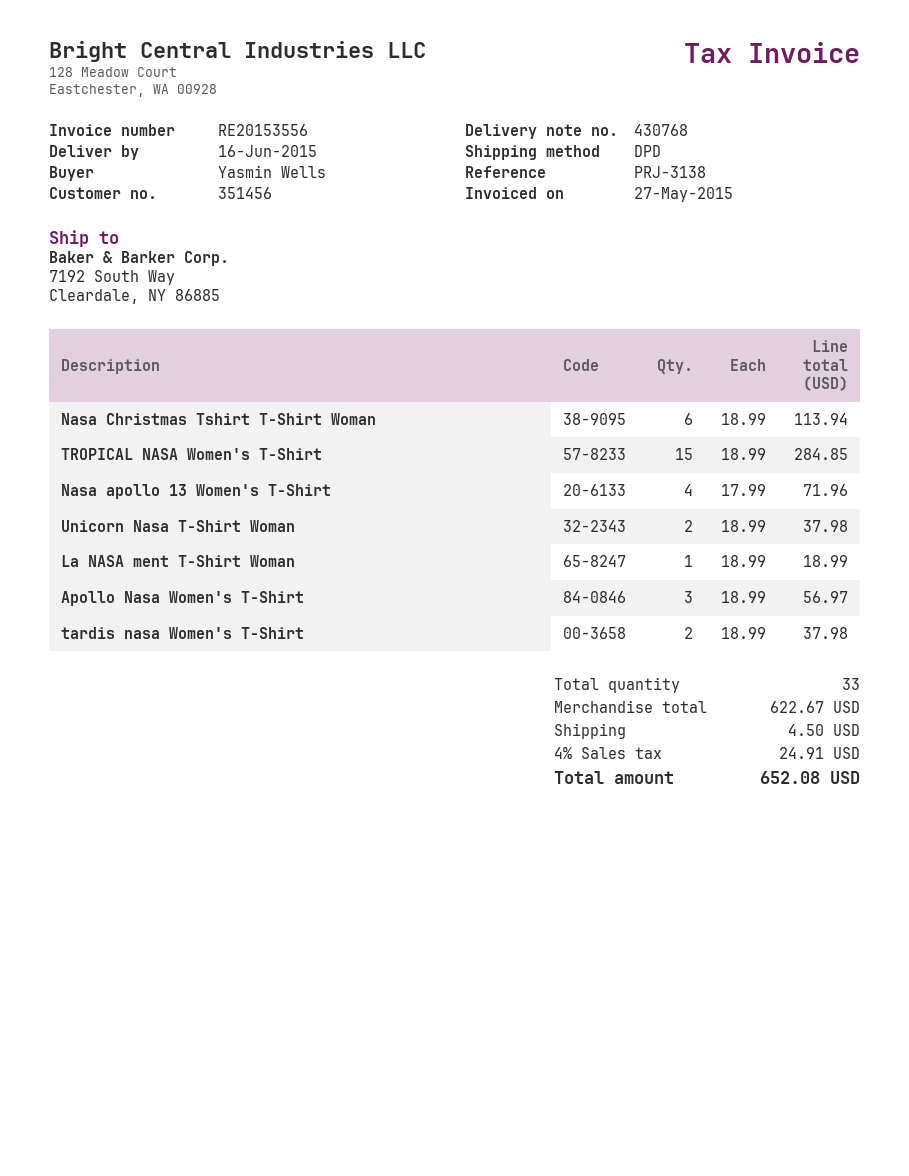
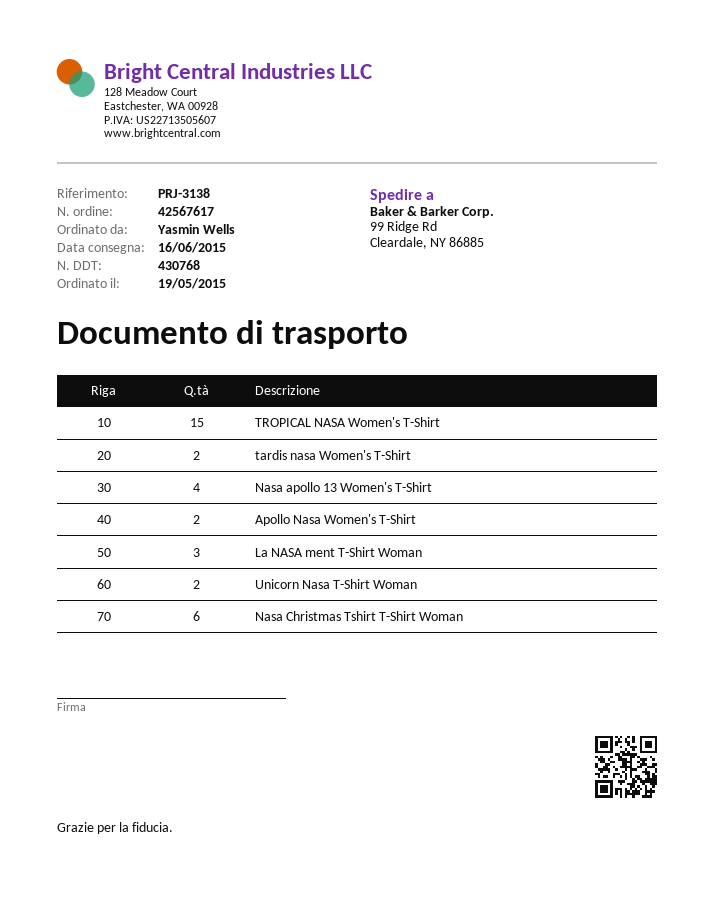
ship to: 7192 South Way, Cleardale, NY 86885 -> 99 Ridge Rd, Cleardale, NY 86885
La NASA ment T-Shirt Woman: 1 -> 3
Apollo Nasa Women's T-Shirt: 3 -> 2

